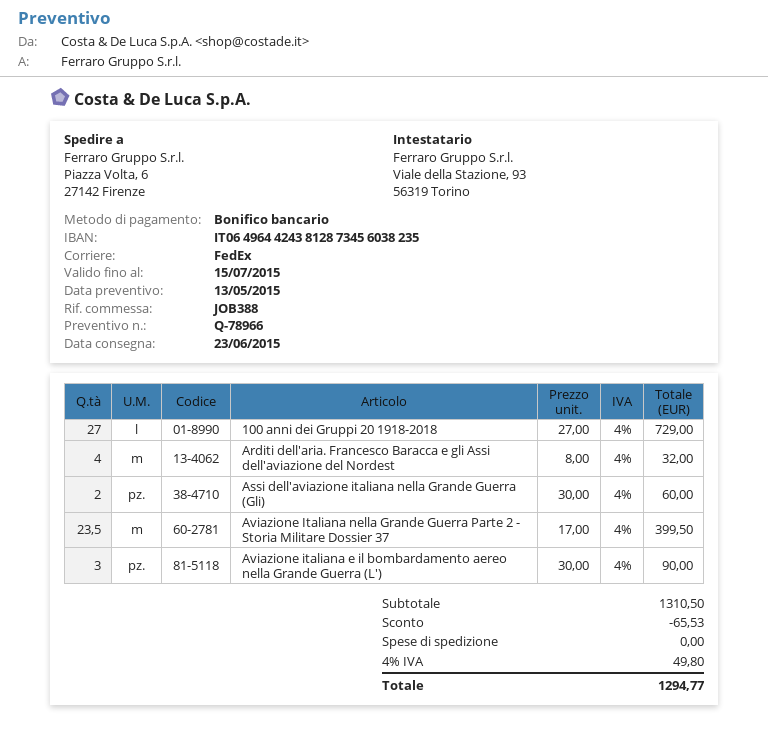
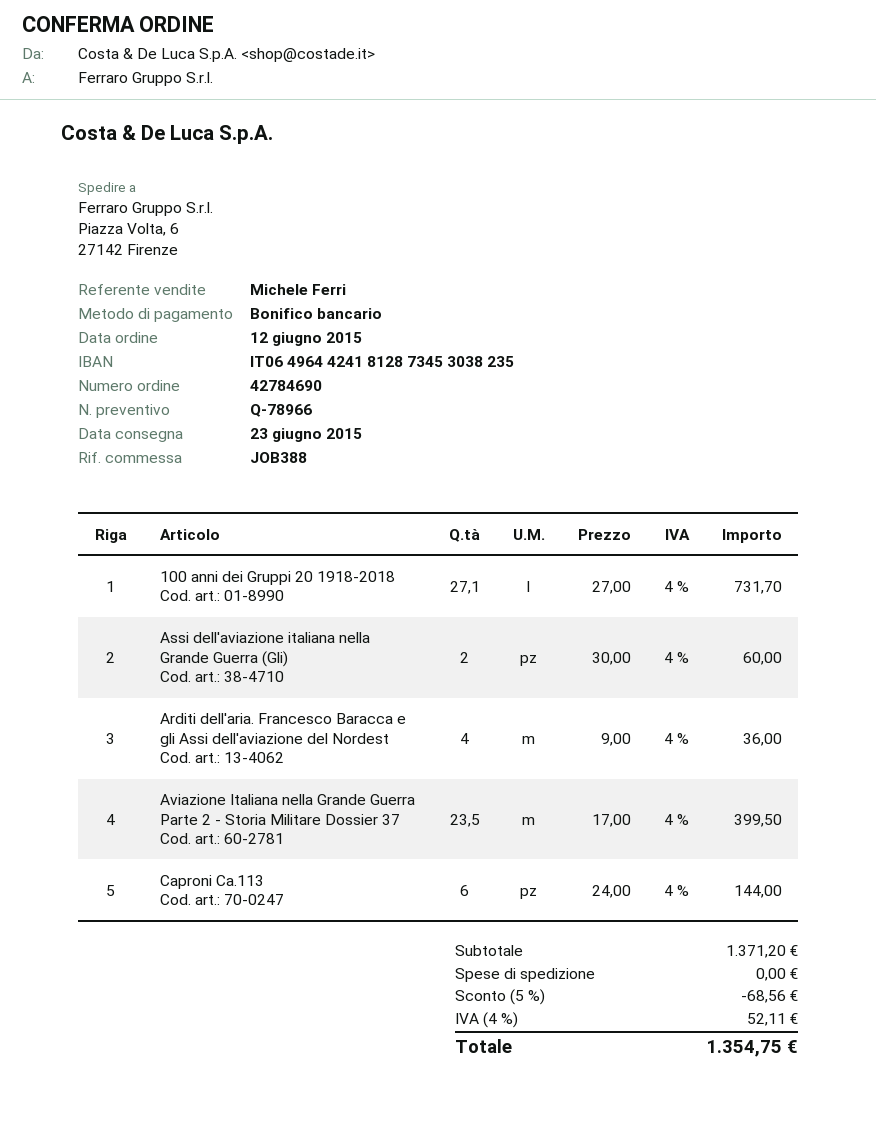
bank account: IT0649644243812873456038235 -> IT0649644241812873453038235
100 anni dei Gruppi 20 1918-2018: 27 x 27.00 = 729.00 -> 27.1 x 27.00 = 731.70
Arditi dell'aria. Francesco Baracca e gli Assi dell'aviazione del Nordest: 4 x 8.00 = 32.00 -> 4 x 9.00 = 36.00
Aviazione italiana e il bombardamento aereo nella Grande Guerra (L'): 3 x 30.00 = 90.00 -> none
Caproni Ca.113: none -> 6 x 24.00 = 144.00
subtotal: 1310.50 -> 1371.20
discount: 65.53 -> 68.56
tax: 4% = 49.80 -> 4% = 52.11
total: 1294.77 -> 1354.75

